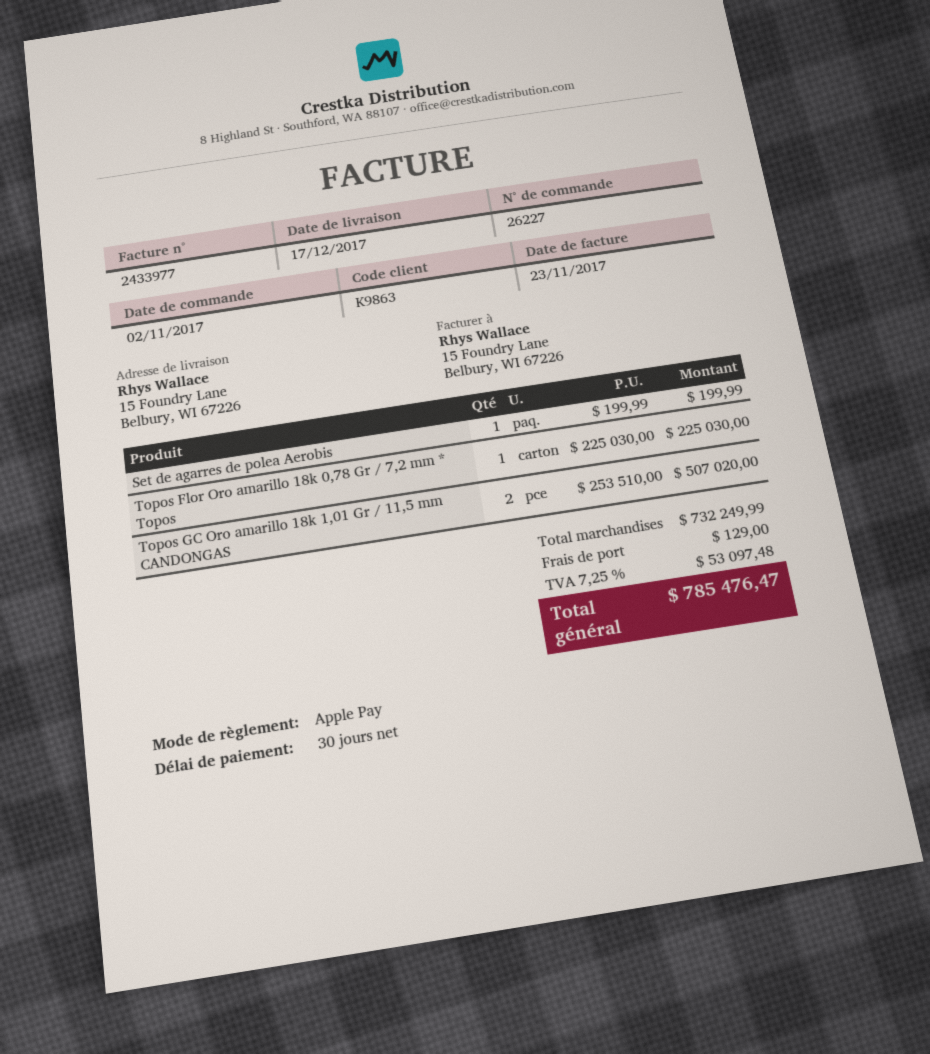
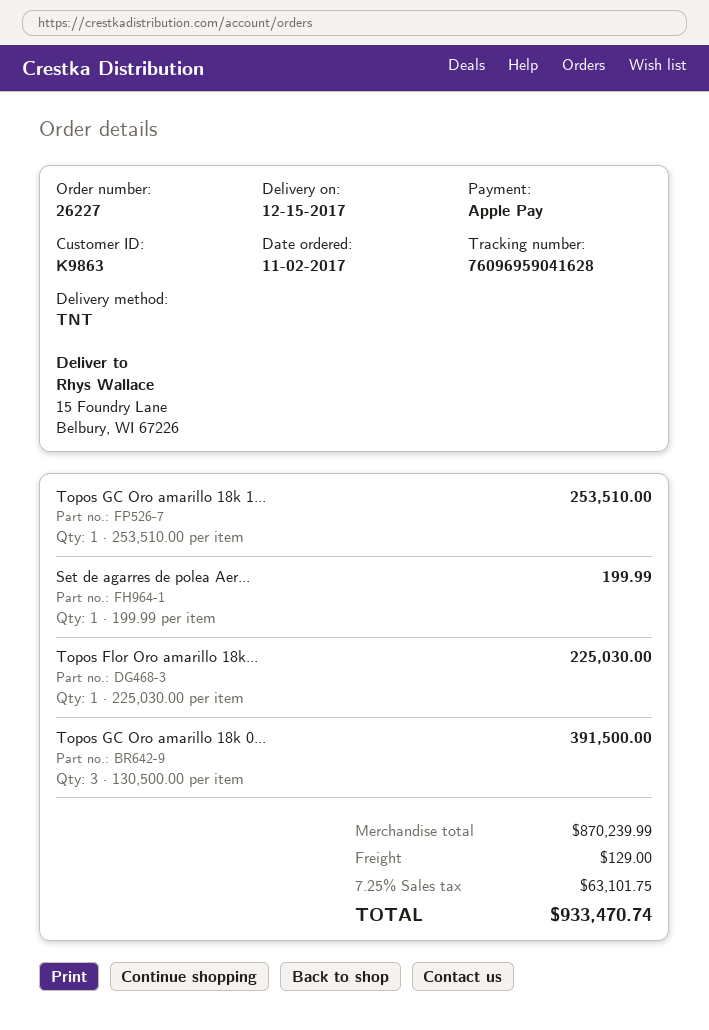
delivery date: 2017-12-17 -> 2017-12-15
Topos GC Oro amarillo 18k 1,01 Gr / 11,5 mm CANDONGAS: 2 x 253510.00 = 507020.00 -> 1 x 253510.00 = 253510.00
Topos GC Oro amarillo 18k 0...: none -> 3 x 130500.00 = 391500.00
subtotal: 732249.99 -> 870239.99
tax: 7.25% = 53097.48 -> 7.25% = 63101.75
total: 785476.47 -> 933470.74

